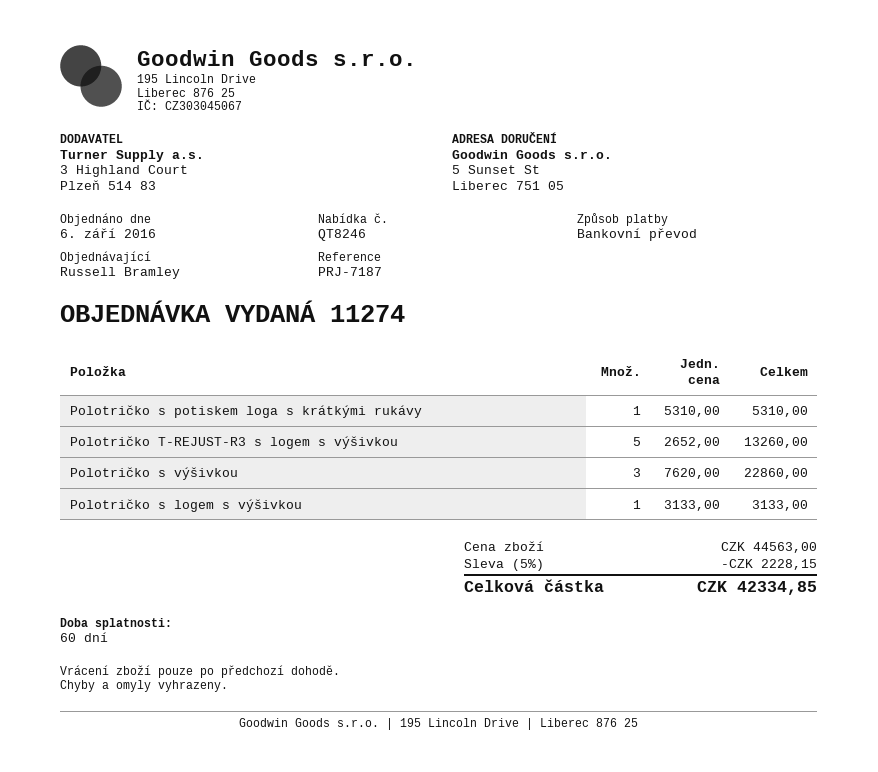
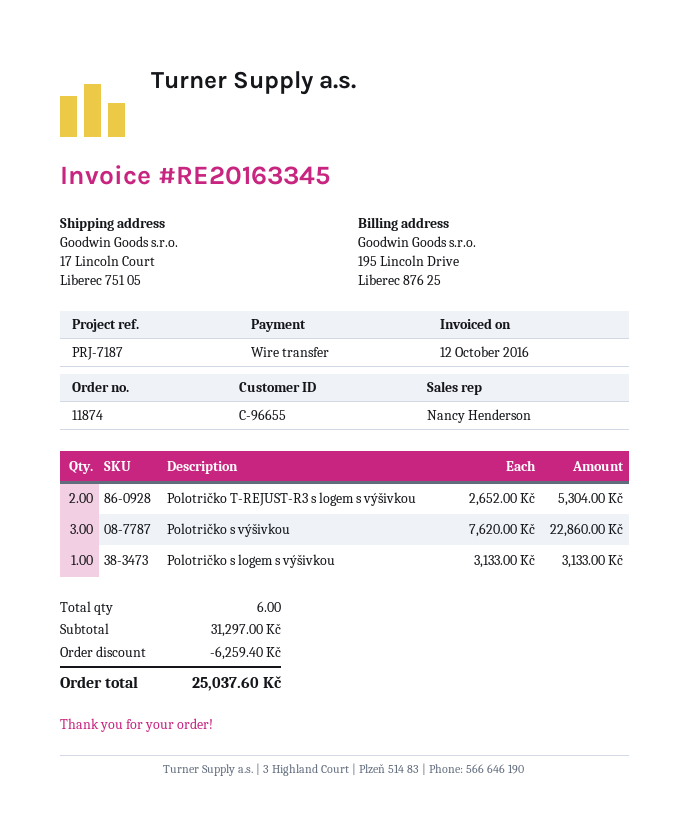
order number: 11274 -> 11874
ship to: 5 Sunset St, Liberec 751 05 -> 17 Lincoln Court, Liberec 751 05
Polotričko s potiskem loga s krátkými rukávy: 1 x 5310.00 = 5310.00 -> none
Polotričko T-REJUST-R3 s logem s výšivkou: 5 x 2652.00 = 13260.00 -> 2 x 2652.00 = 5304.00
subtotal: 44563.00 -> 31297.00
discount: 2228.15 -> 6259.40
total: 42334.85 -> 25037.60

